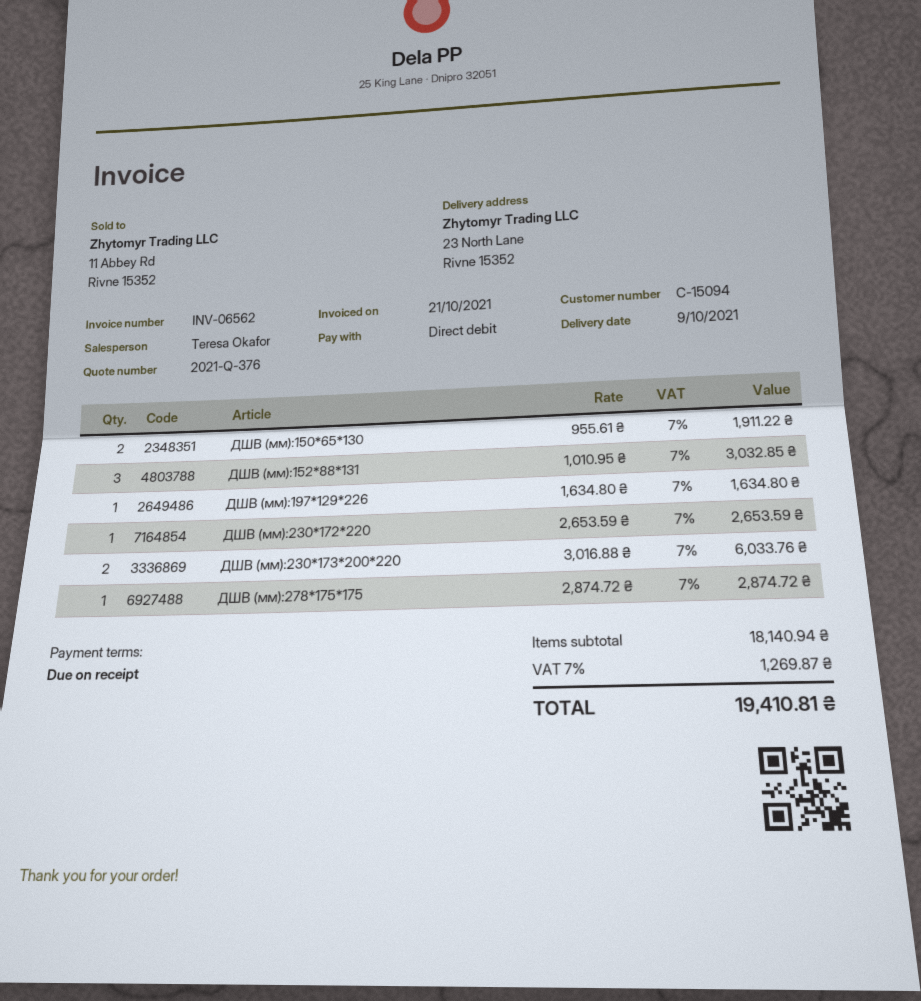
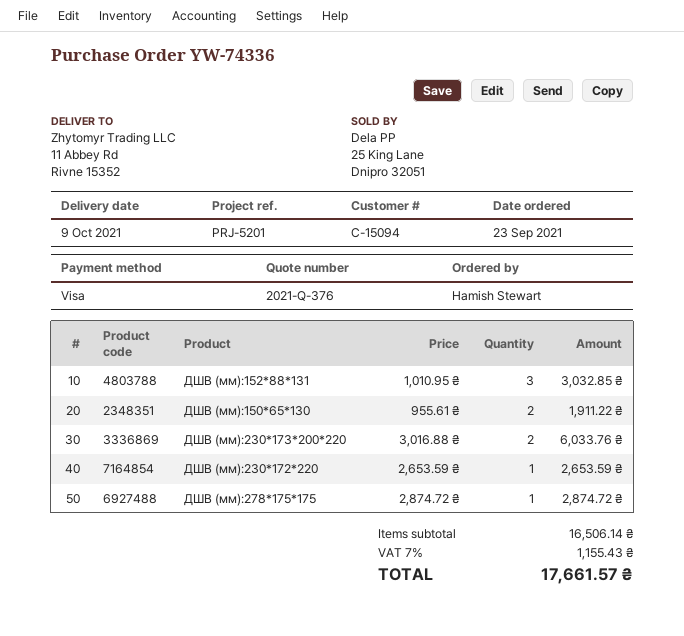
payment method: direct debit -> Visa
ship to: 23 North Lane, Rivne 15352 -> 11 Abbey Rd, Rivne 15352
ДШВ (мм):197*129*226: 1 x 1634.80 = 1634.80 -> none
subtotal: 18140.94 -> 16506.14
tax: 7% = 1269.87 -> 7% = 1155.43
total: 19410.81 -> 17661.57

